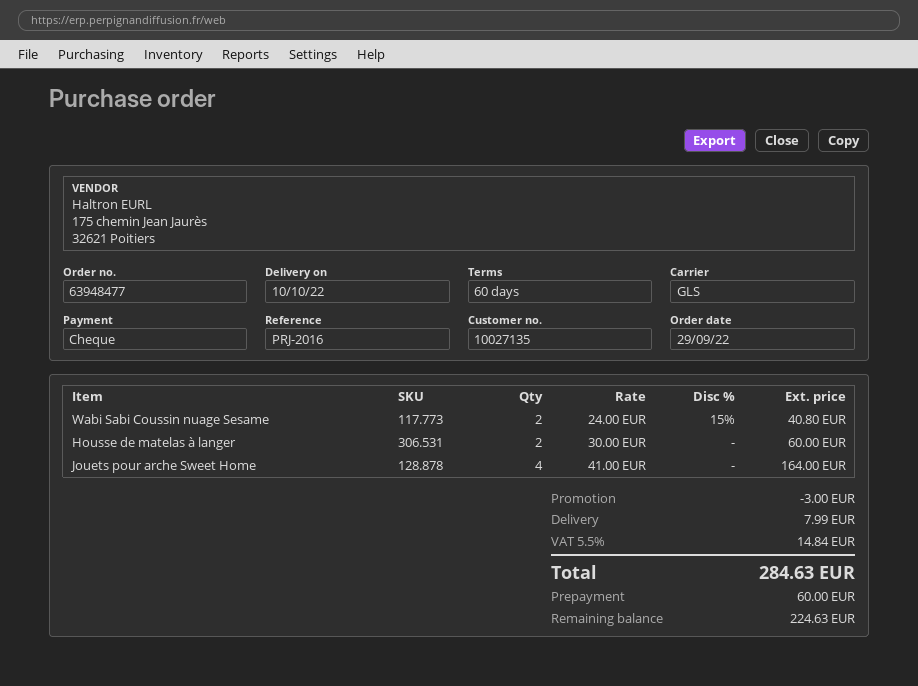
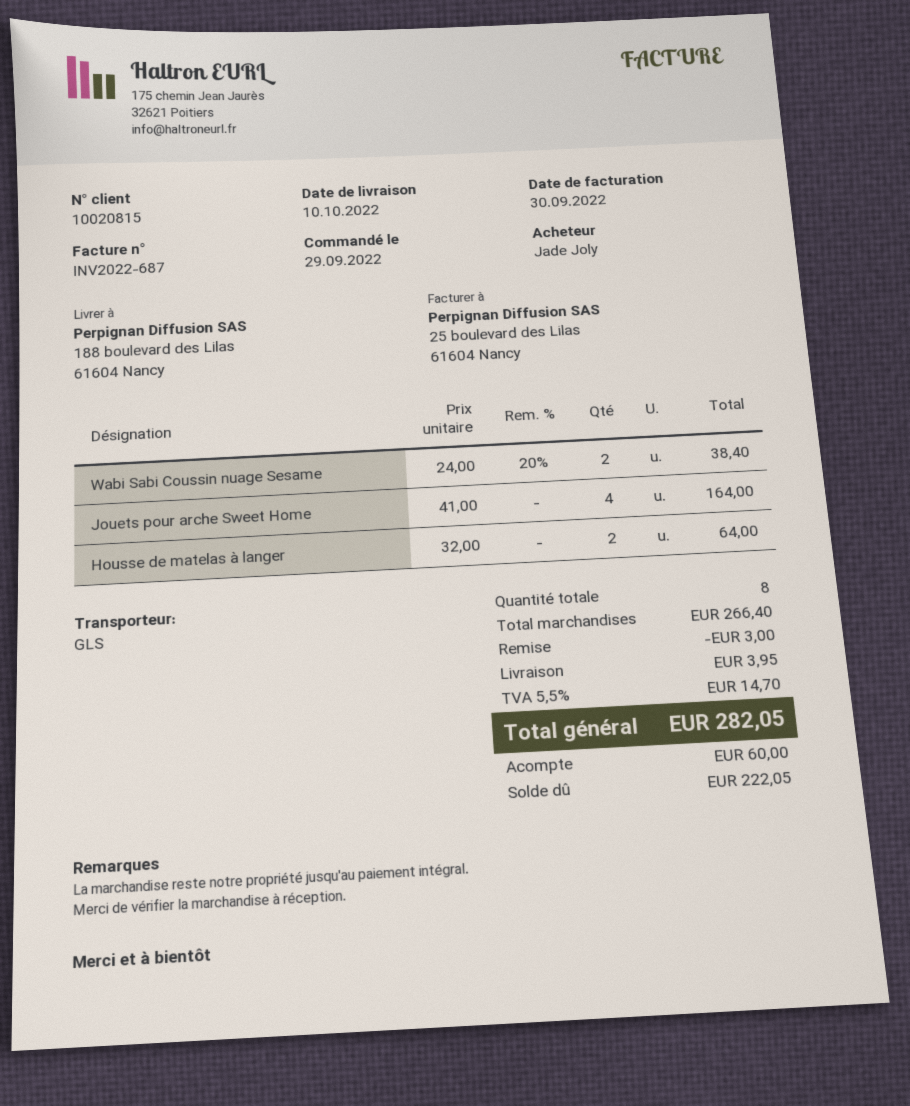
customer number: 10027135 -> 10020815
Wabi Sabi Coussin nuage Sesame: 2 x 24.00 - 15% = 40.80 -> 2 x 24.00 - 20% = 38.40
Housse de matelas à langer: 2 x 30.00 = 60.00 -> 2 x 32.00 = 64.00
shipping: 7.99 -> 3.95
tax: 5.5% = 14.84 -> 5.5% = 14.70
total: 284.63 -> 282.05
balance: 224.63 -> 222.05

